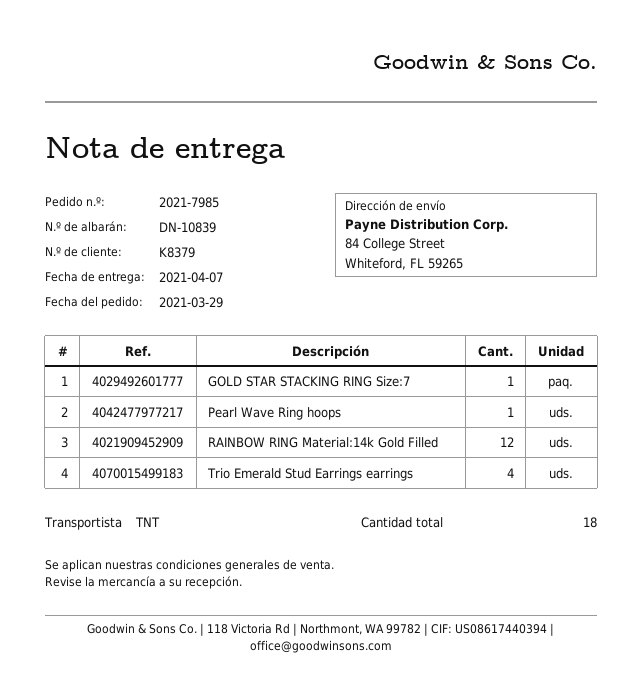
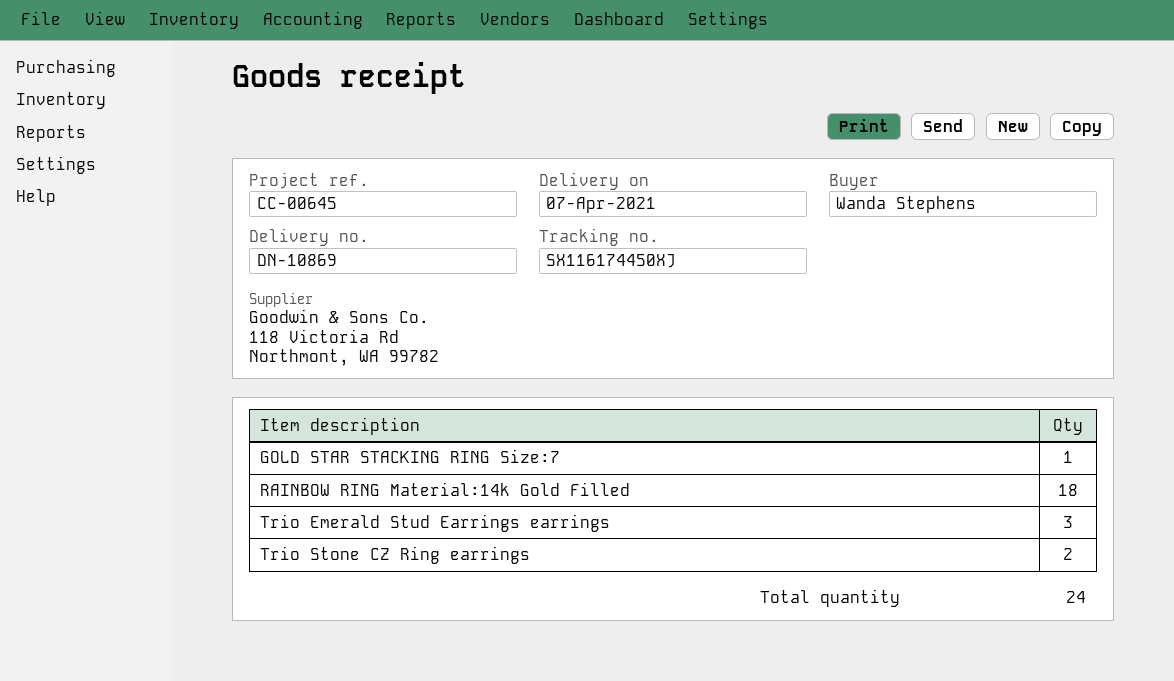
delivery note number: DN-10839 -> DN-10869
Pearl Wave Ring hoops: 1 -> none
RAINBOW RING Material:14k Gold Filled: 12 -> 18
Trio Emerald Stud Earrings earrings: 4 -> 3
Trio Stone CZ Ring earrings: none -> 2
total quantity: 18 -> 24

